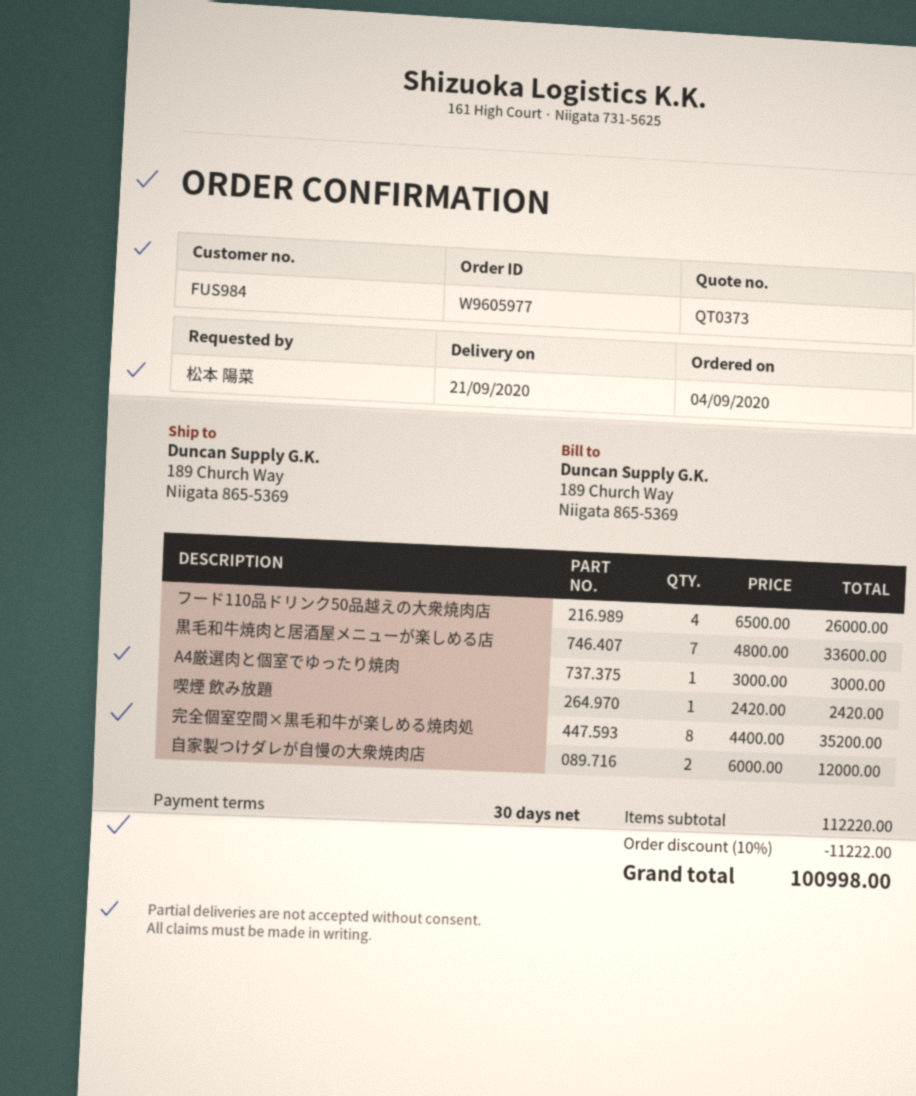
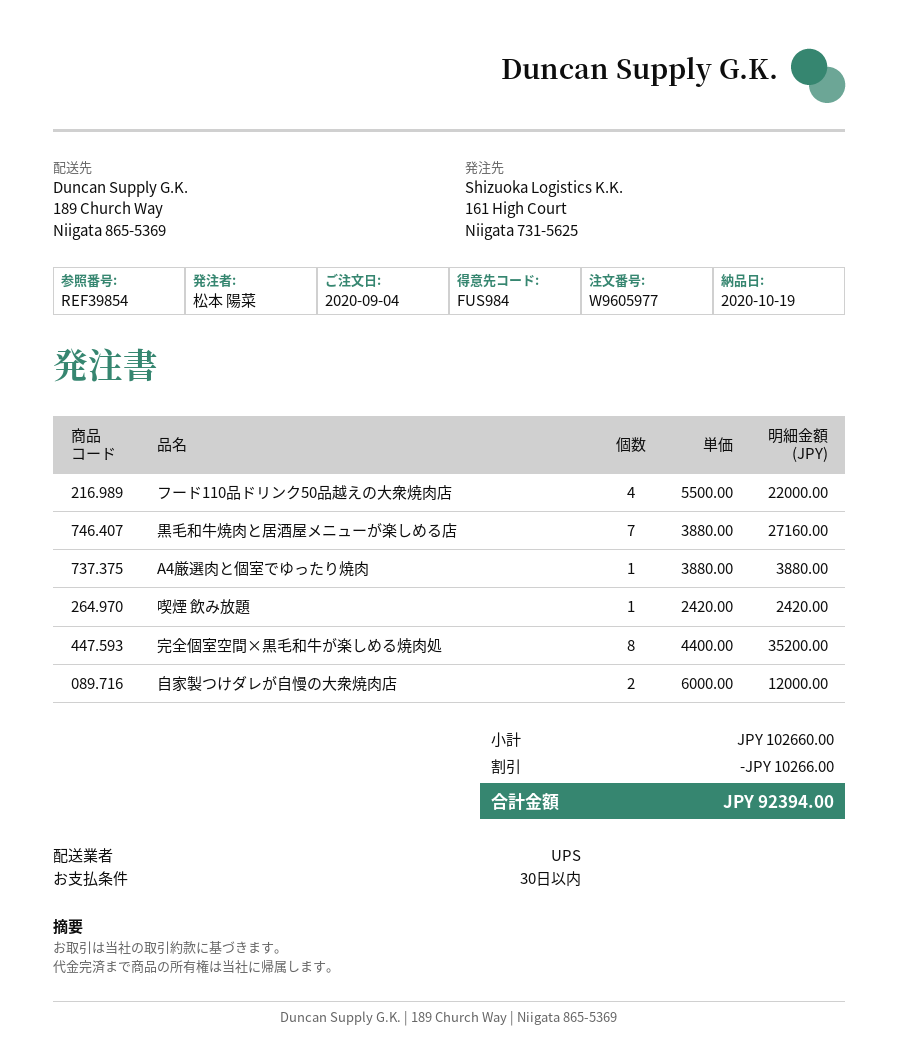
delivery date: 2020-09-21 -> 2020-10-19
フード110品ドリンク50品越えの大衆焼肉店: 4 x 6500.00 = 26000.00 -> 4 x 5500.00 = 22000.00
黒毛和牛焼肉と居酒屋メニューが楽しめる店: 7 x 4800.00 = 33600.00 -> 7 x 3880.00 = 27160.00
A4厳選肉と個室でゆったり焼肉: 1 x 3000.00 = 3000.00 -> 1 x 3880.00 = 3880.00
subtotal: 112220.00 -> 102660.00
discount: 11222.00 -> 10266.00
total: 100998.00 -> 92394.00

